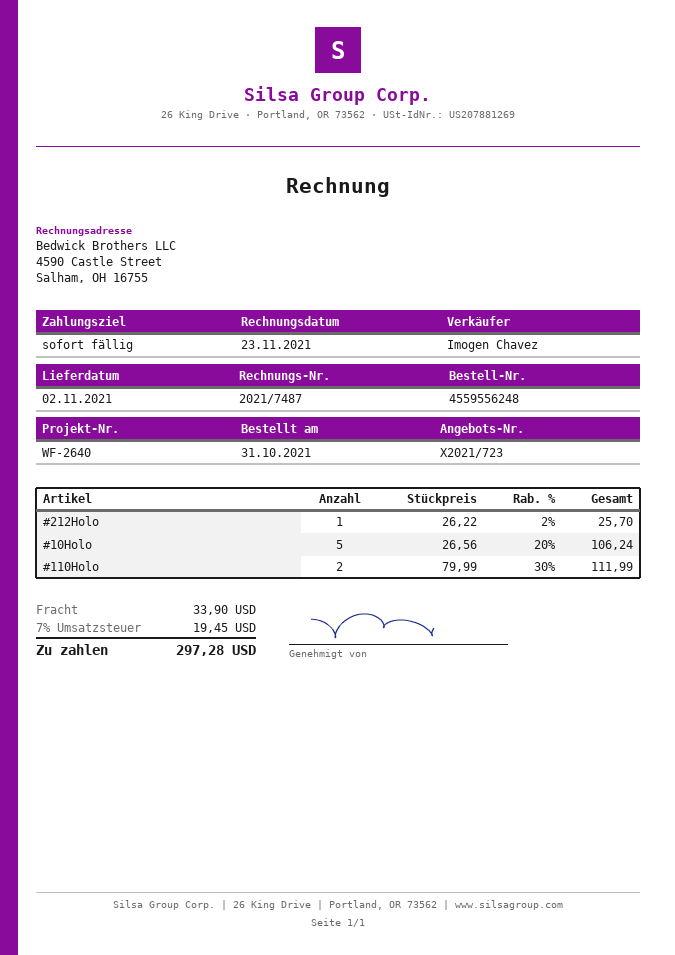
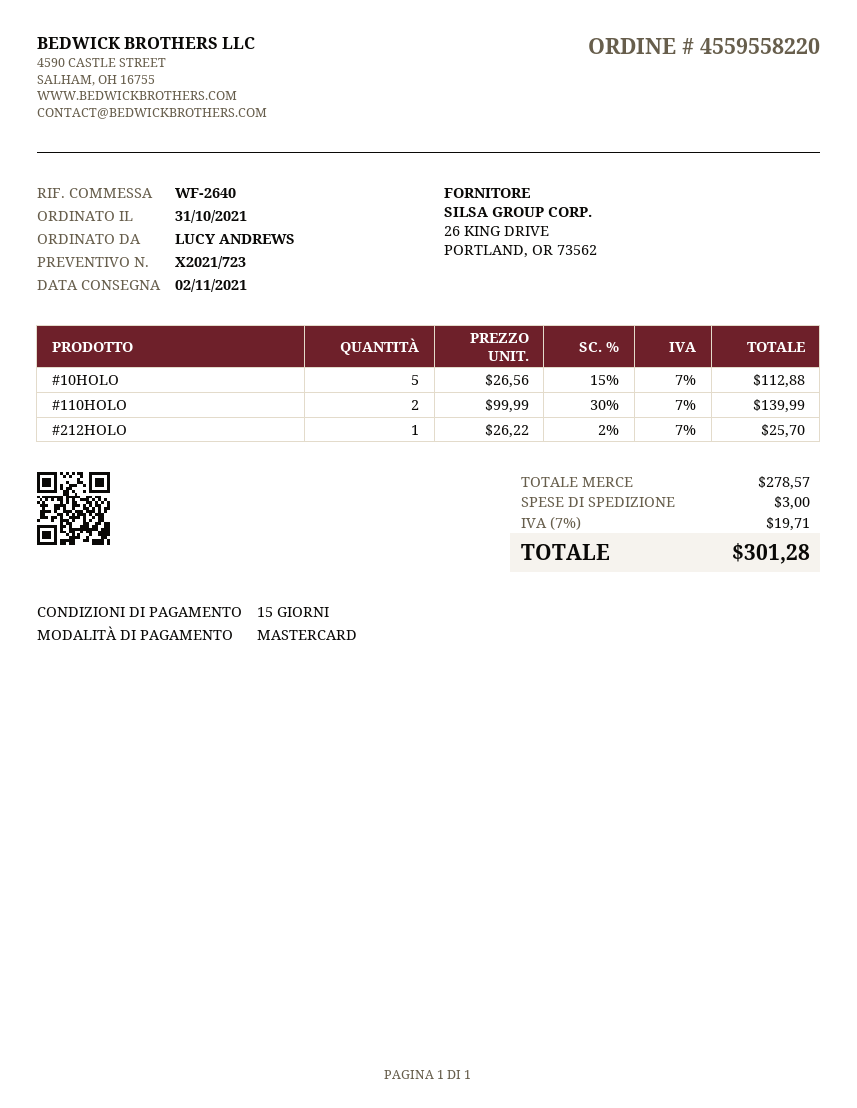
order number: 4559556248 -> 4559558220
payment terms: on receipt -> 15 days
#10Holo: 5 x 26.56 - 20% = 106.24 -> 5 x 26.56 - 15% = 112.88
#110Holo: 2 x 79.99 - 30% = 111.99 -> 2 x 99.99 - 30% = 139.99
shipping: 33.90 -> 3.00
tax: 7% = 19.45 -> 7% = 19.71
total: 297.28 -> 301.28

